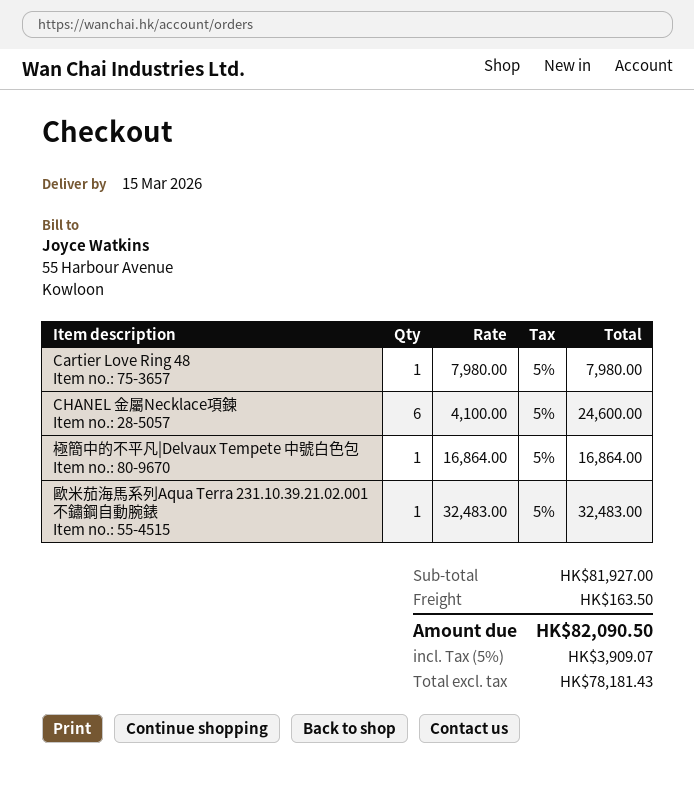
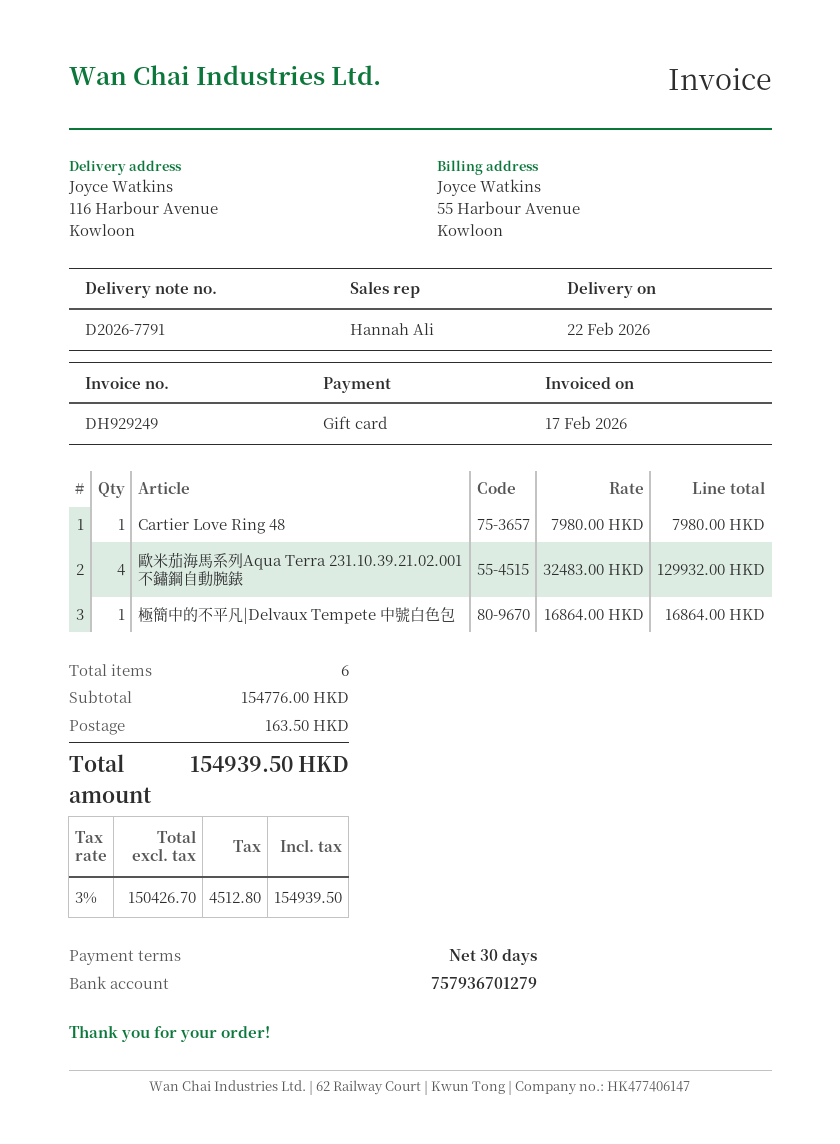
delivery date: 2026-03-15 -> 2026-02-22
CHANEL 金屬Necklace項鍊: 6 x 4100.00 = 24600.00 -> none
歐米茄海馬系列Aqua Terra 231.10.39.21.02.001不鏽鋼自動腕錶: 1 x 32483.00 = 32483.00 -> 4 x 32483.00 = 129932.00
subtotal: 81927.00 -> 154776.00
net: 78181.43 -> 150426.70
tax: 5% = 3909.07 -> 3% = 4512.80
total: 82090.50 -> 154939.50

